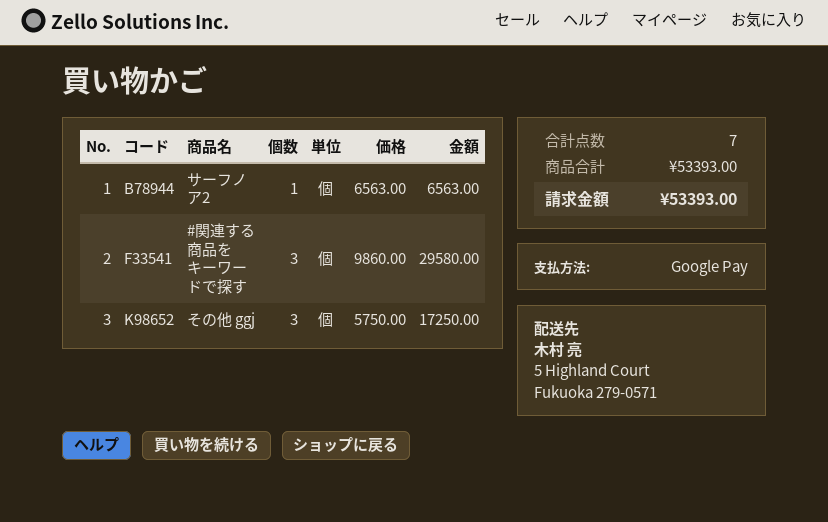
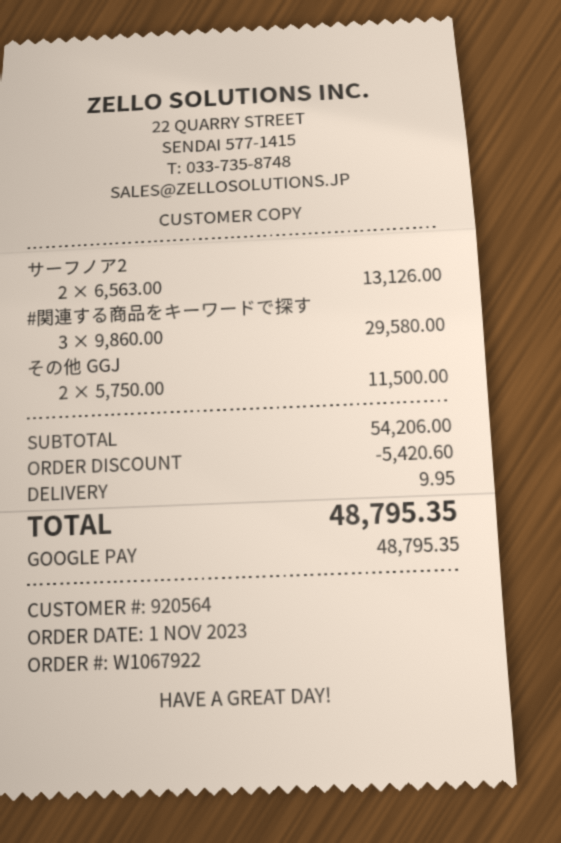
サーフノア2: 1 x 6563.00 = 6563.00 -> 2 x 6563.00 = 13126.00
その他 ggj: 3 x 5750.00 = 17250.00 -> 2 x 5750.00 = 11500.00
subtotal: 53393.00 -> 54206.00
discount: none -> 5420.60
shipping: none -> 9.95
total: 53393.00 -> 48795.35

